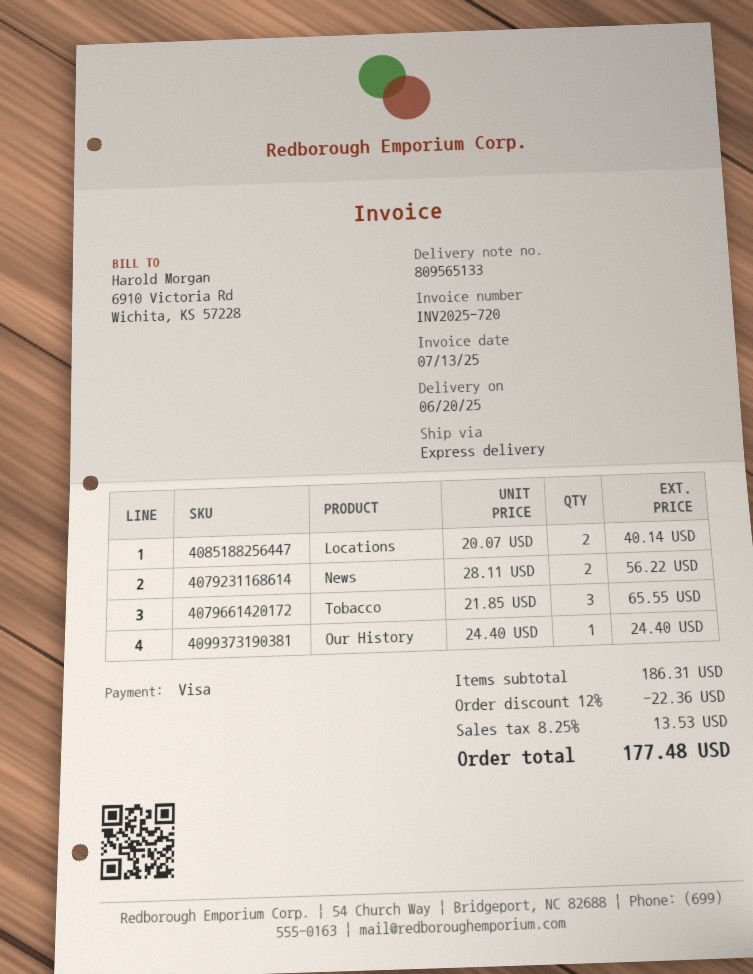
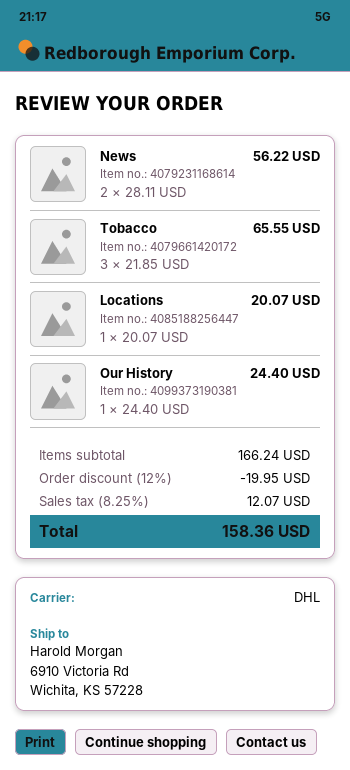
shipping method: express -> DHL
Locations: 2 x 20.07 = 40.14 -> 1 x 20.07 = 20.07
subtotal: 186.31 -> 166.24
discount: 12% = 22.36 -> 12% = 19.95
tax: 8.25% = 13.53 -> 8.25% = 12.07
total: 177.48 -> 158.36

